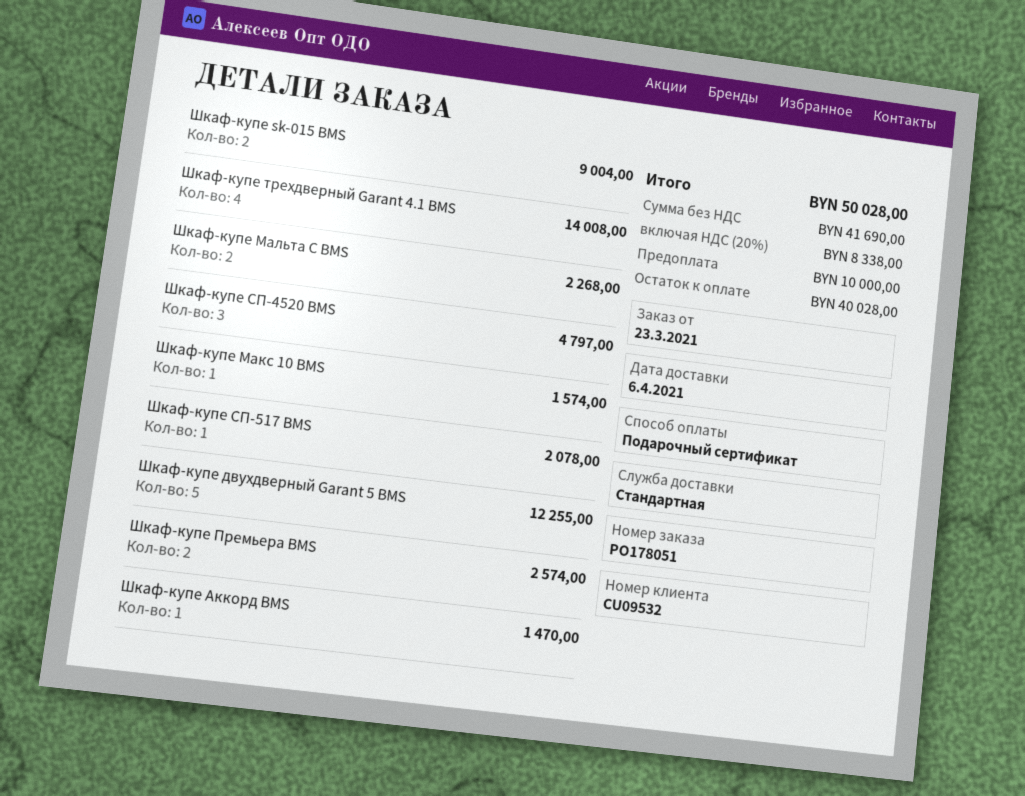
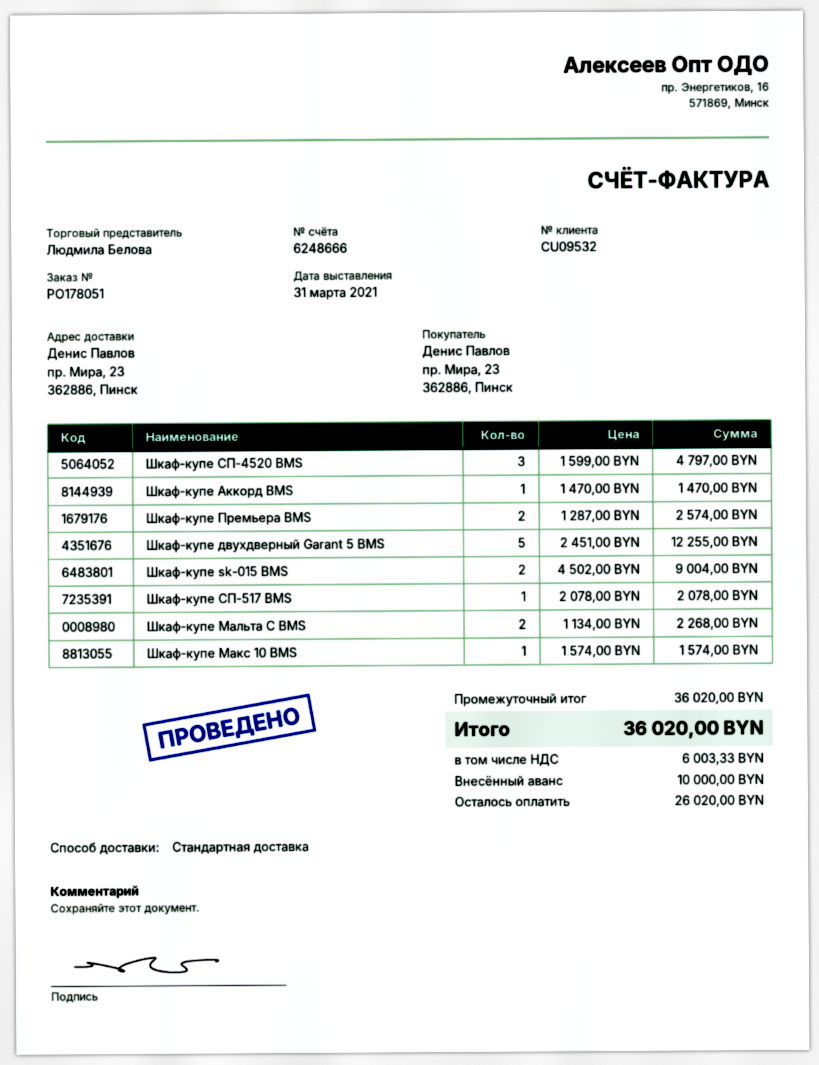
Шкаф-купе трехдверный Garant 4.1 BMS: 4 for 14008.00 -> none
tax: 8338.00 -> 6003.33
total: 50028.00 -> 36020.00
balance: 40028.00 -> 26020.00

